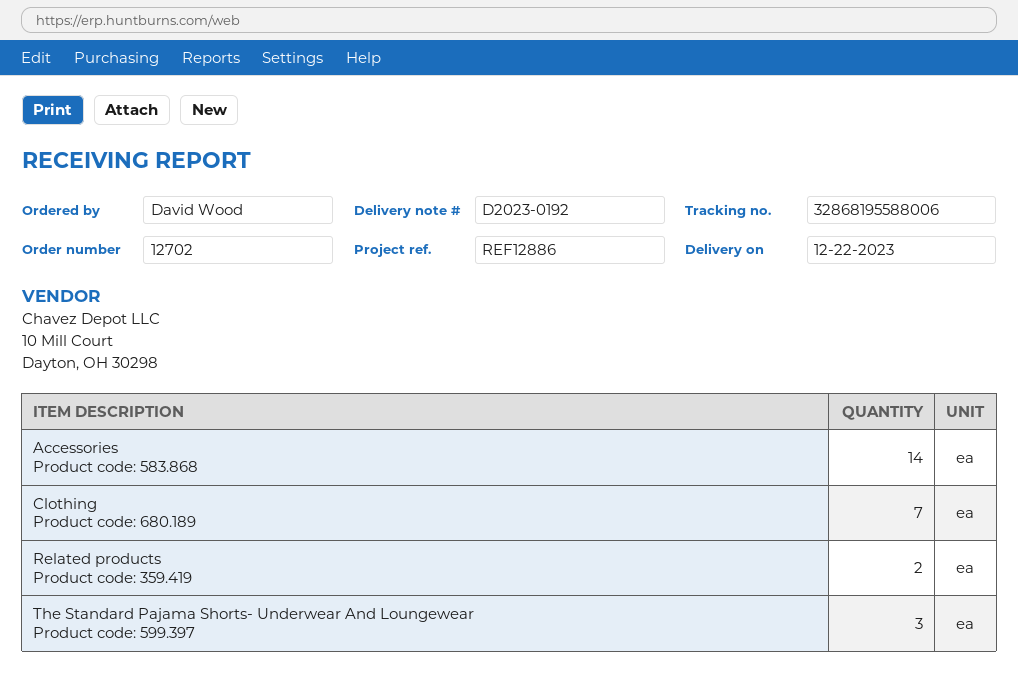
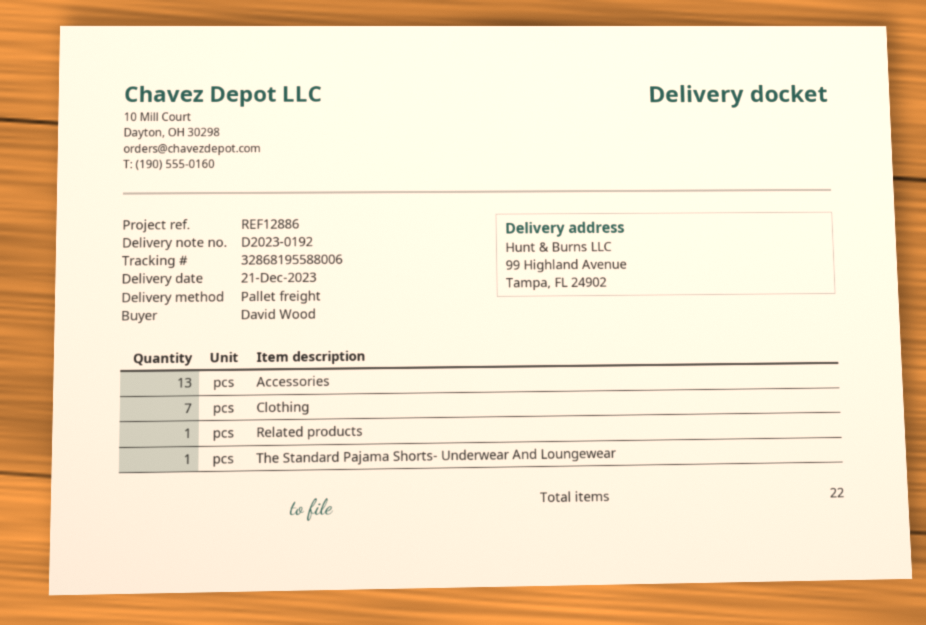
delivery date: 2023-12-22 -> 2023-12-21
Accessories: 14 -> 13
Related products: 2 -> 1
The Standard Pajama Shorts- Underwear And Loungewear: 3 -> 1

